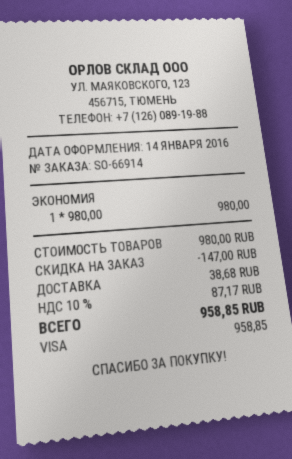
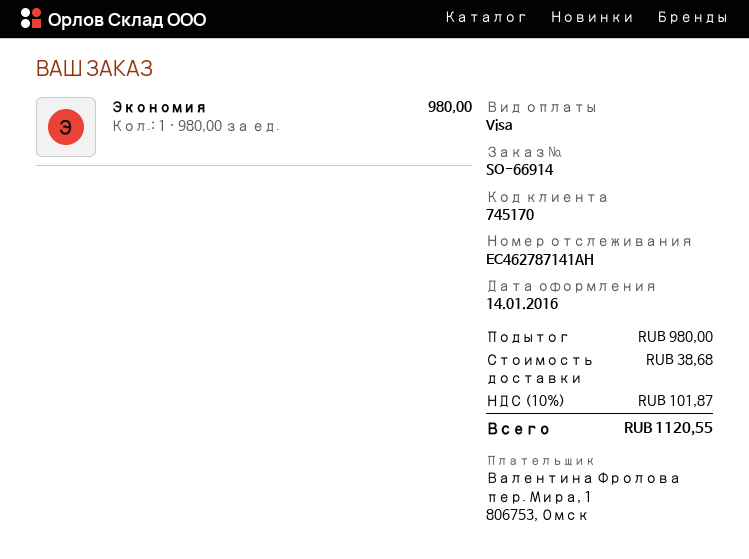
discount: 147.00 -> none
tax: 10% = 87.17 -> 10% = 101.87
total: 958.85 -> 1120.55

